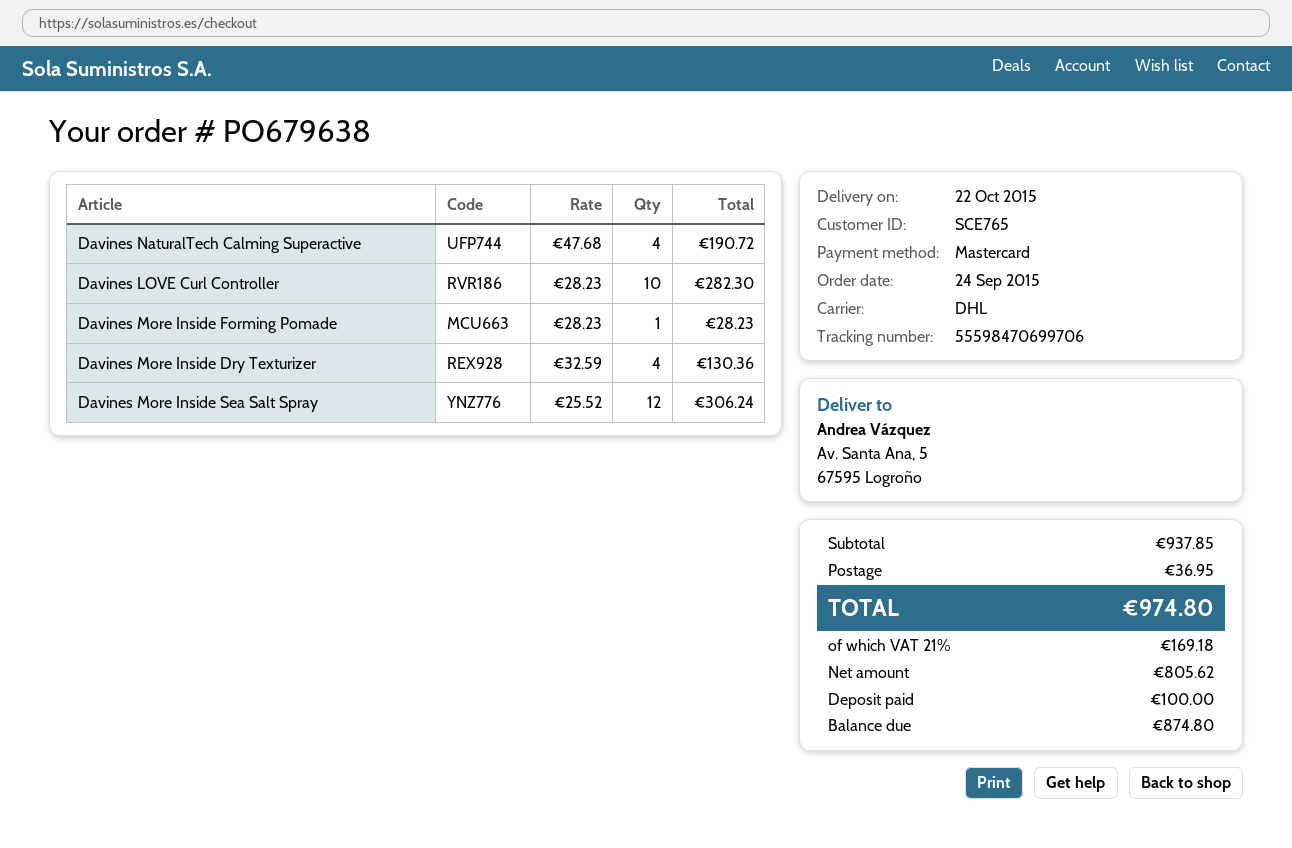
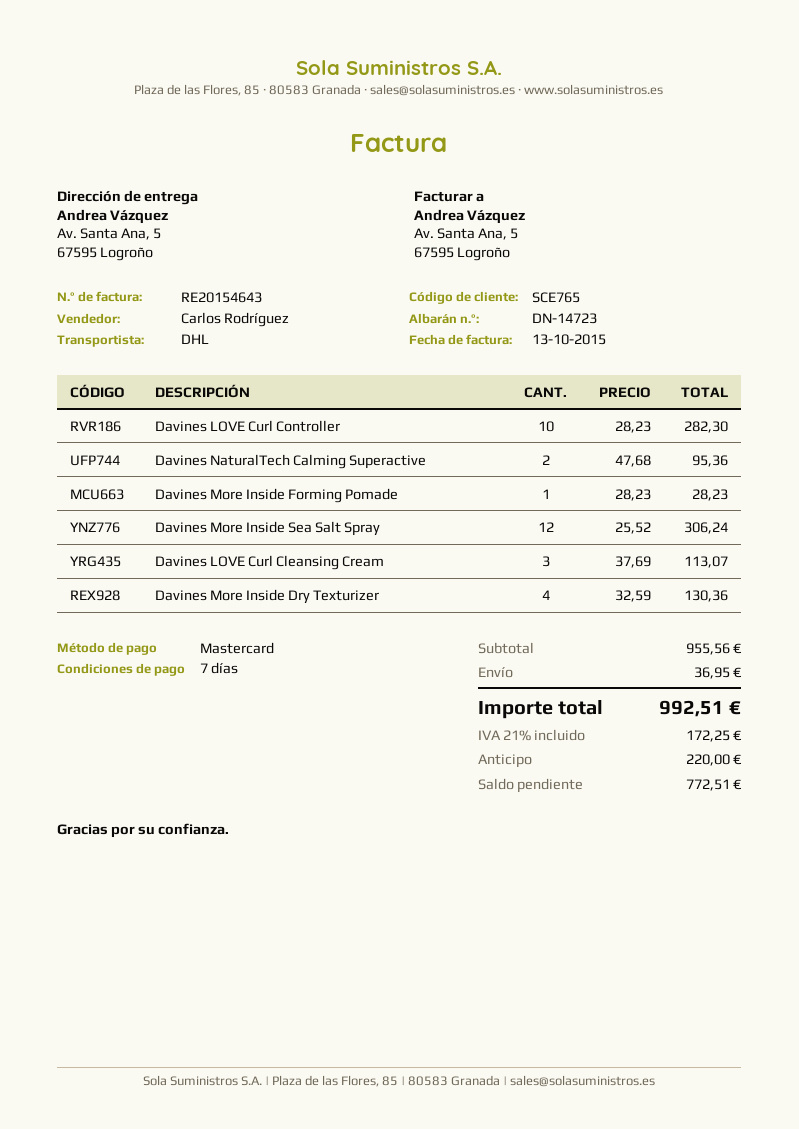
Davines NaturalTech Calming Superactive: 4 x 47.68 = 190.72 -> 2 x 47.68 = 95.36
Davines LOVE Curl Cleansing Cream: none -> 3 x 37.69 = 113.07
subtotal: 937.85 -> 955.56
tax: 21% = 169.18 -> 21% = 172.25
total: 974.80 -> 992.51
deposit: 100.00 -> 220.00
balance: 874.80 -> 772.51

